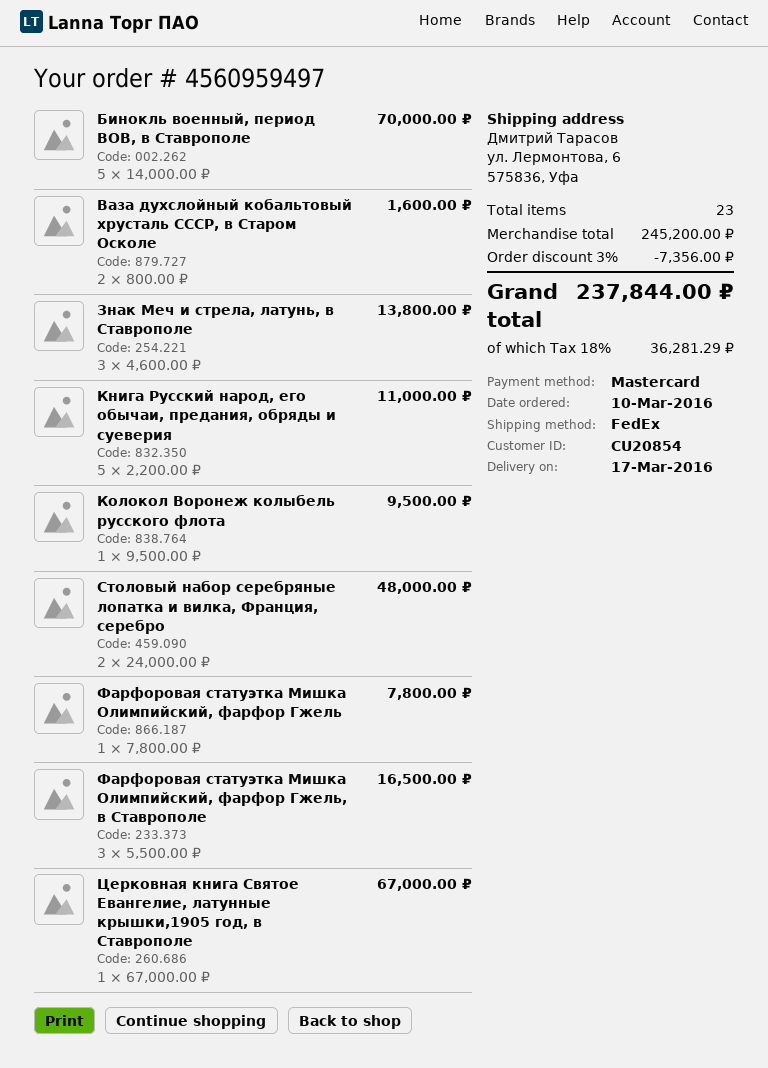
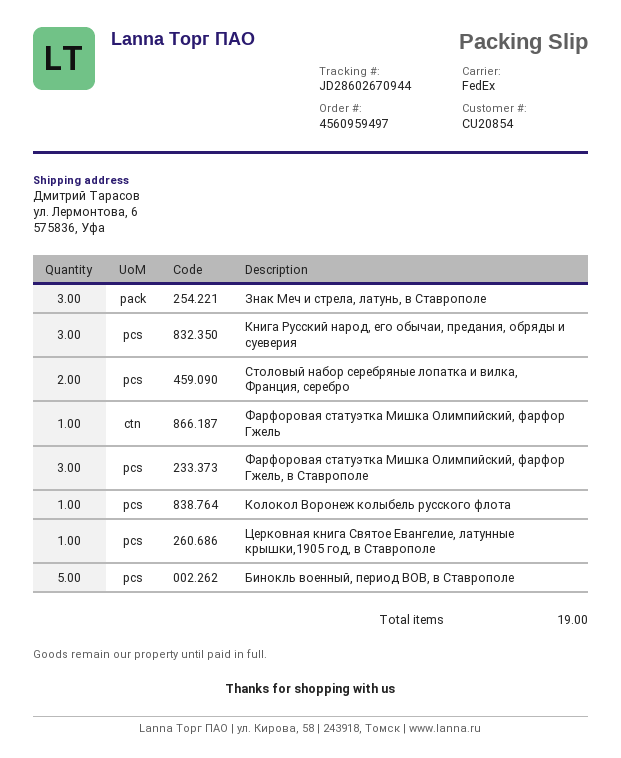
Ваза духслойный кобальтовый хрусталь СССР, в Старом Осколе: 2 -> none
Книга Русский народ, его обычаи, предания, обряды и суеверия: 5 -> 3
total quantity: 23 -> 19

